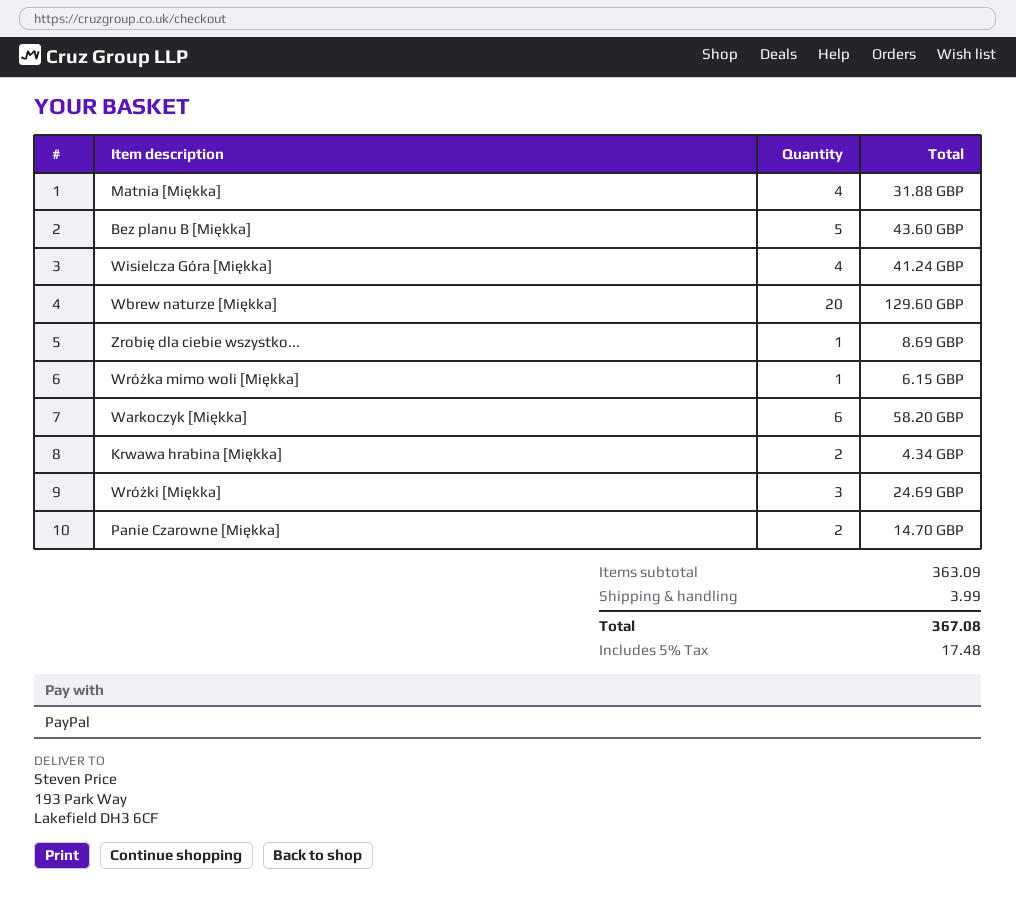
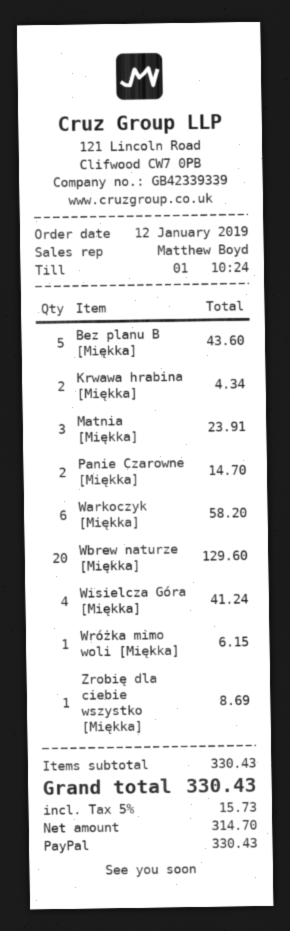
Matnia [Miękka]: 4 for 31.88 -> 3 for 23.91
Wróżki [Miękka]: 3 for 24.69 -> none
subtotal: 363.09 -> 330.43
shipping: 3.99 -> none
tax: 5% = 17.48 -> 5% = 15.73
total: 367.08 -> 330.43

